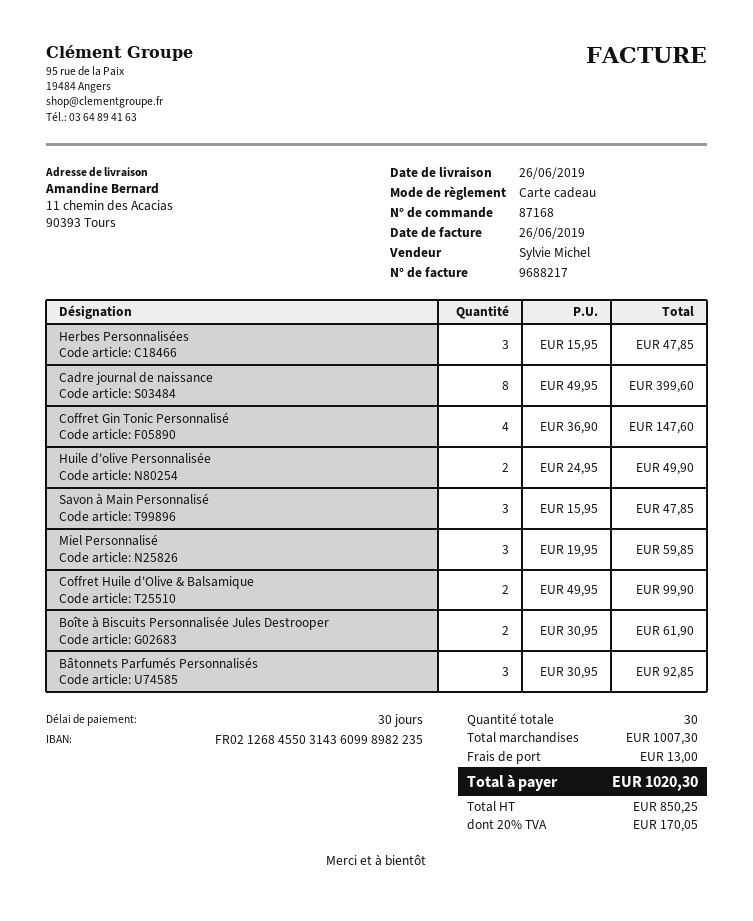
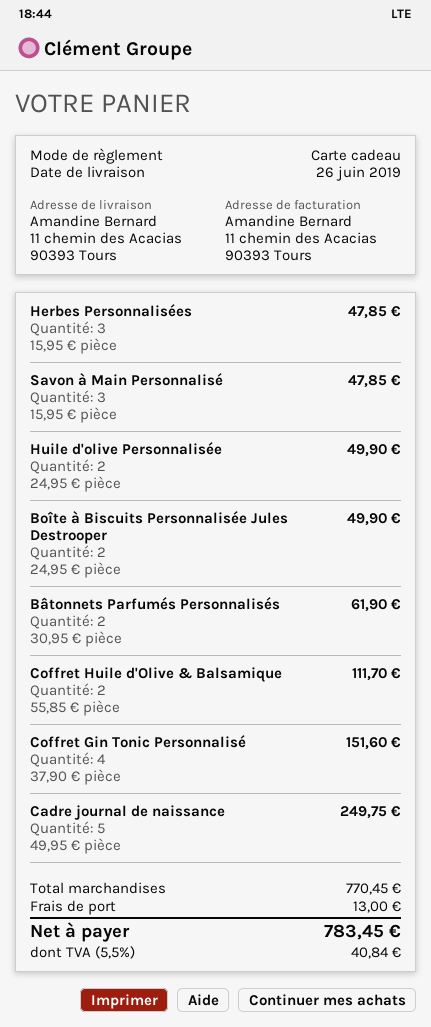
Cadre journal de naissance: 8 x 49.95 = 399.60 -> 5 x 49.95 = 249.75
Coffret Gin Tonic Personnalisé: 4 x 36.90 = 147.60 -> 4 x 37.90 = 151.60
Miel Personnalisé: 3 x 19.95 = 59.85 -> none
Coffret Huile d'Olive & Balsamique: 2 x 49.95 = 99.90 -> 2 x 55.85 = 111.70
Boîte à Biscuits Personnalisée Jules Destrooper: 2 x 30.95 = 61.90 -> 2 x 24.95 = 49.90
Bâtonnets Parfumés Personnalisés: 3 x 30.95 = 92.85 -> 2 x 30.95 = 61.90
subtotal: 1007.30 -> 770.45
tax: 20% = 170.05 -> 5.5% = 40.84
total: 1020.30 -> 783.45

